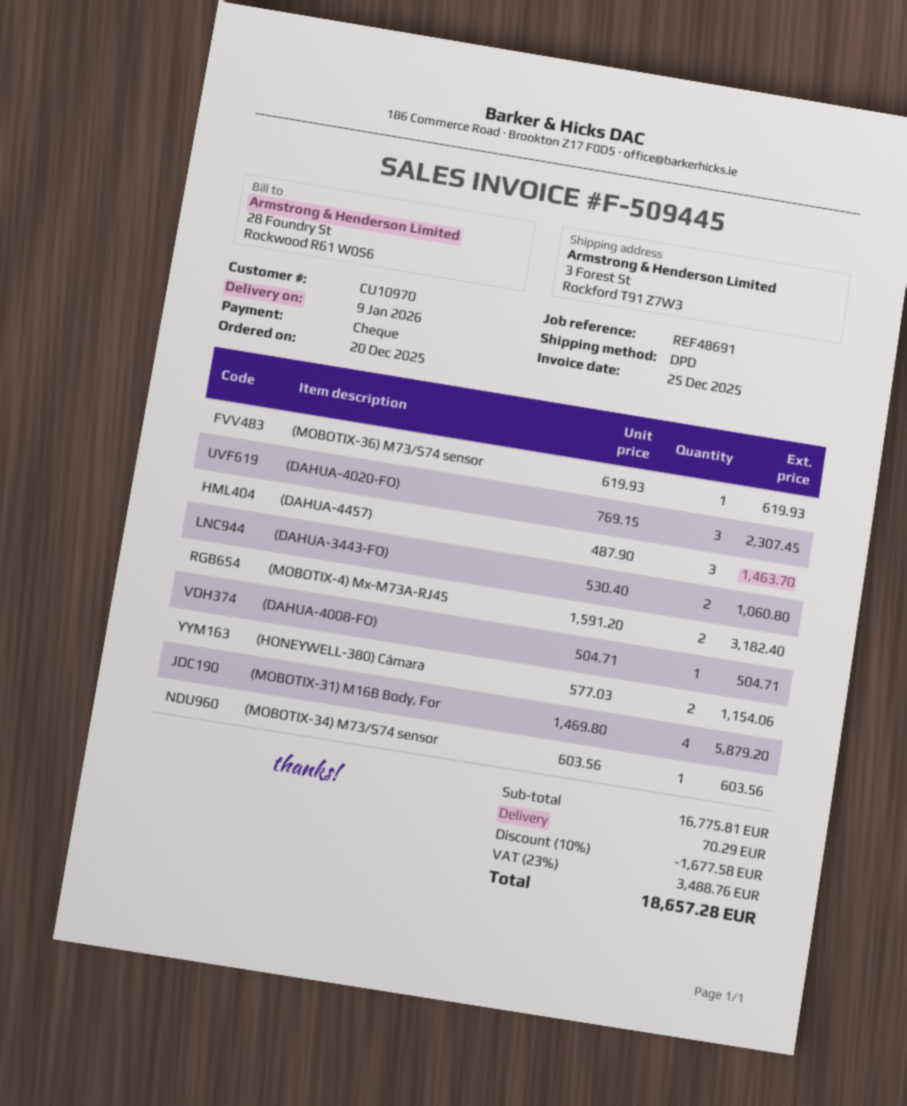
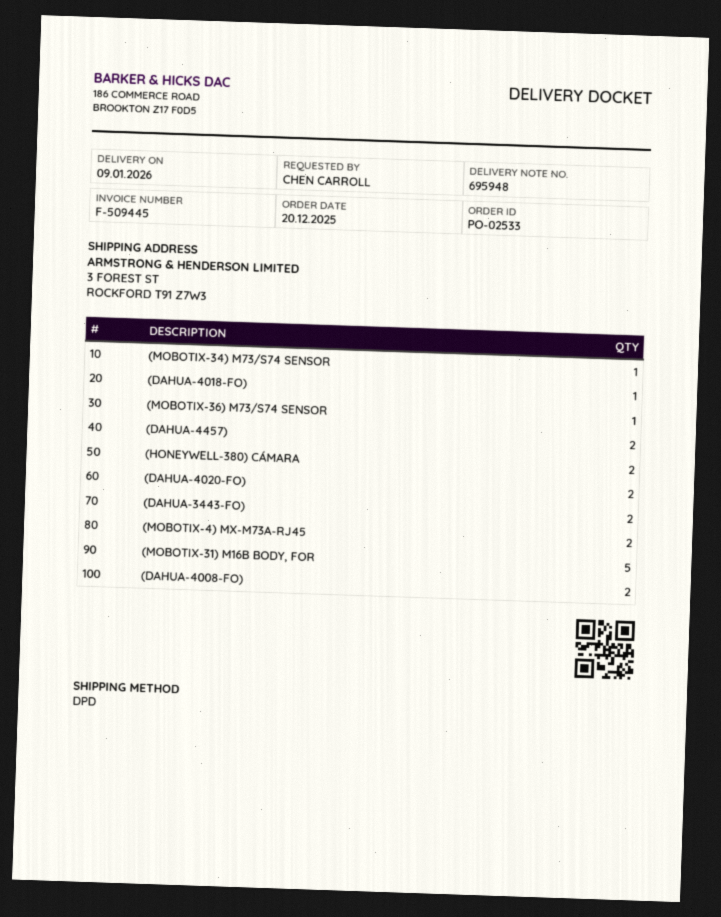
(DAHUA-4020-FO): 3 -> 2
(DAHUA-4457): 3 -> 2
(DAHUA-4008-FO): 1 -> 2
(MOBOTIX-31) M16B Body, For: 4 -> 5
(DAHUA-4018-FO): none -> 1

